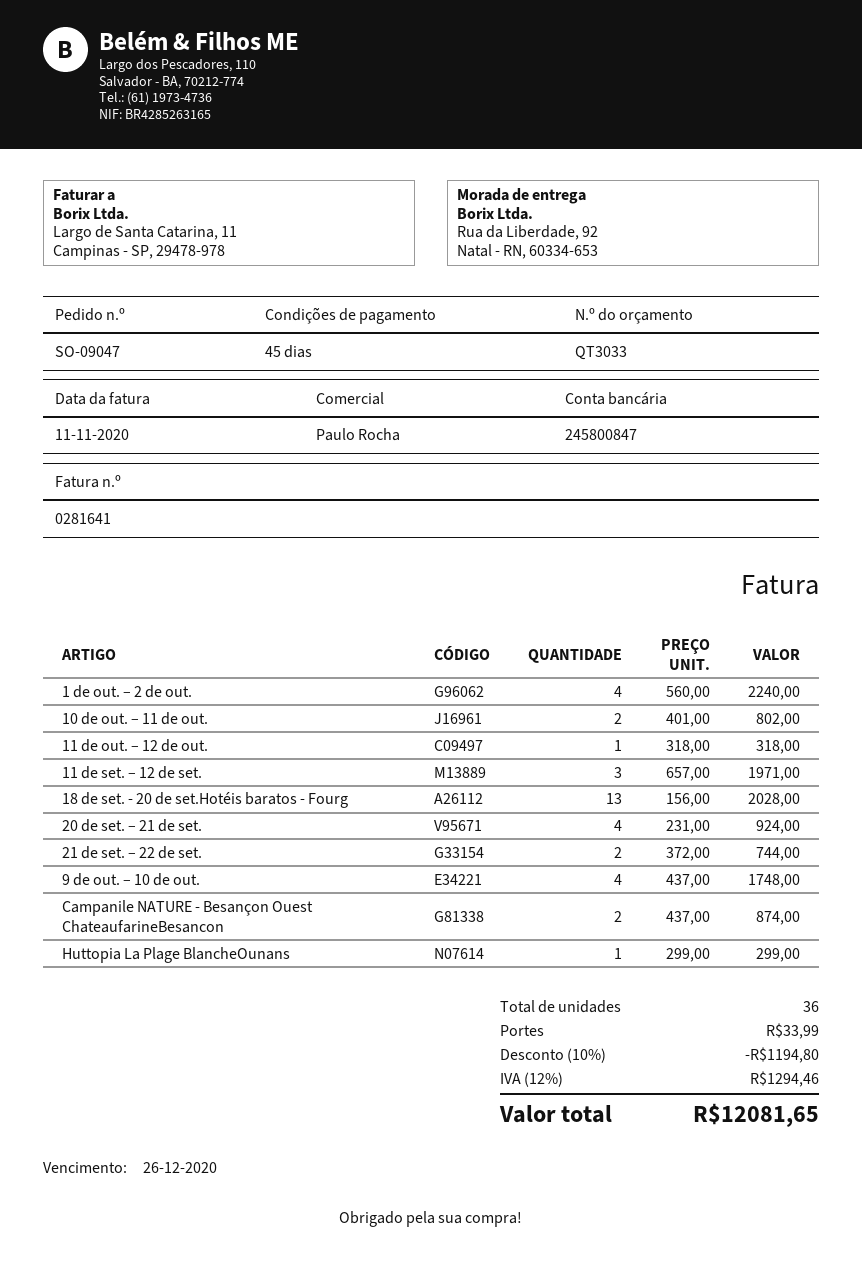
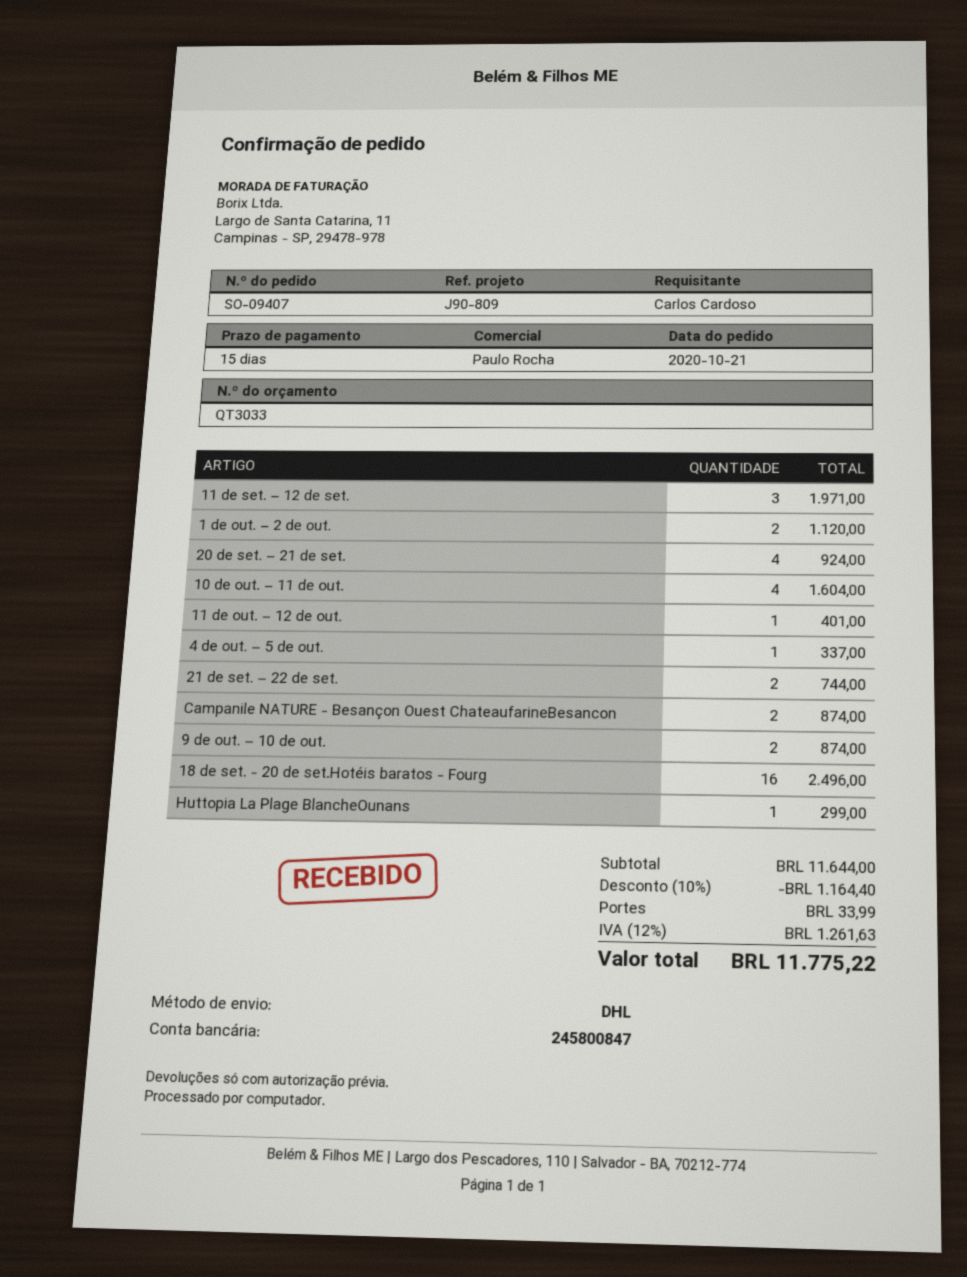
order number: SO-09047 -> SO-09407
payment terms: 45 days -> 15 days
1 de out. – 2 de out.: 4 for 2240.00 -> 2 for 1120.00
10 de out. – 11 de out.: 2 for 802.00 -> 4 for 1604.00
11 de out. – 12 de out.: 1 for 318.00 -> 1 for 401.00
18 de set. - 20 de set.Hotéis baratos - Fourg: 13 for 2028.00 -> 16 for 2496.00
9 de out. – 10 de out.: 4 for 1748.00 -> 2 for 874.00
4 de out. – 5 de out.: none -> 1 for 337.00
discount: 10% = 1194.80 -> 10% = 1164.40
tax: 12% = 1294.46 -> 12% = 1261.63
total: 12081.65 -> 11775.22

